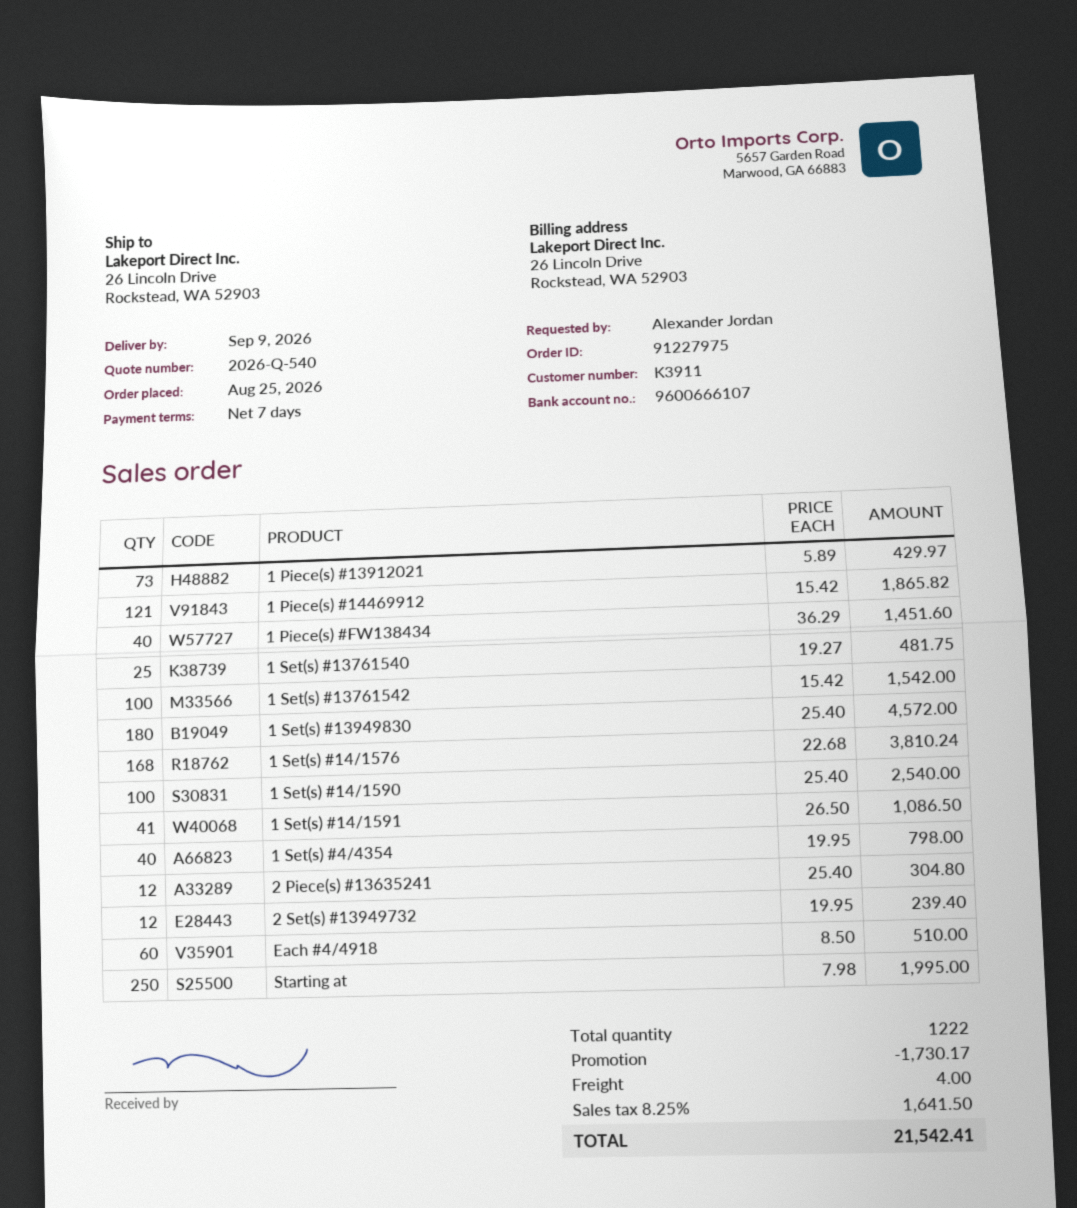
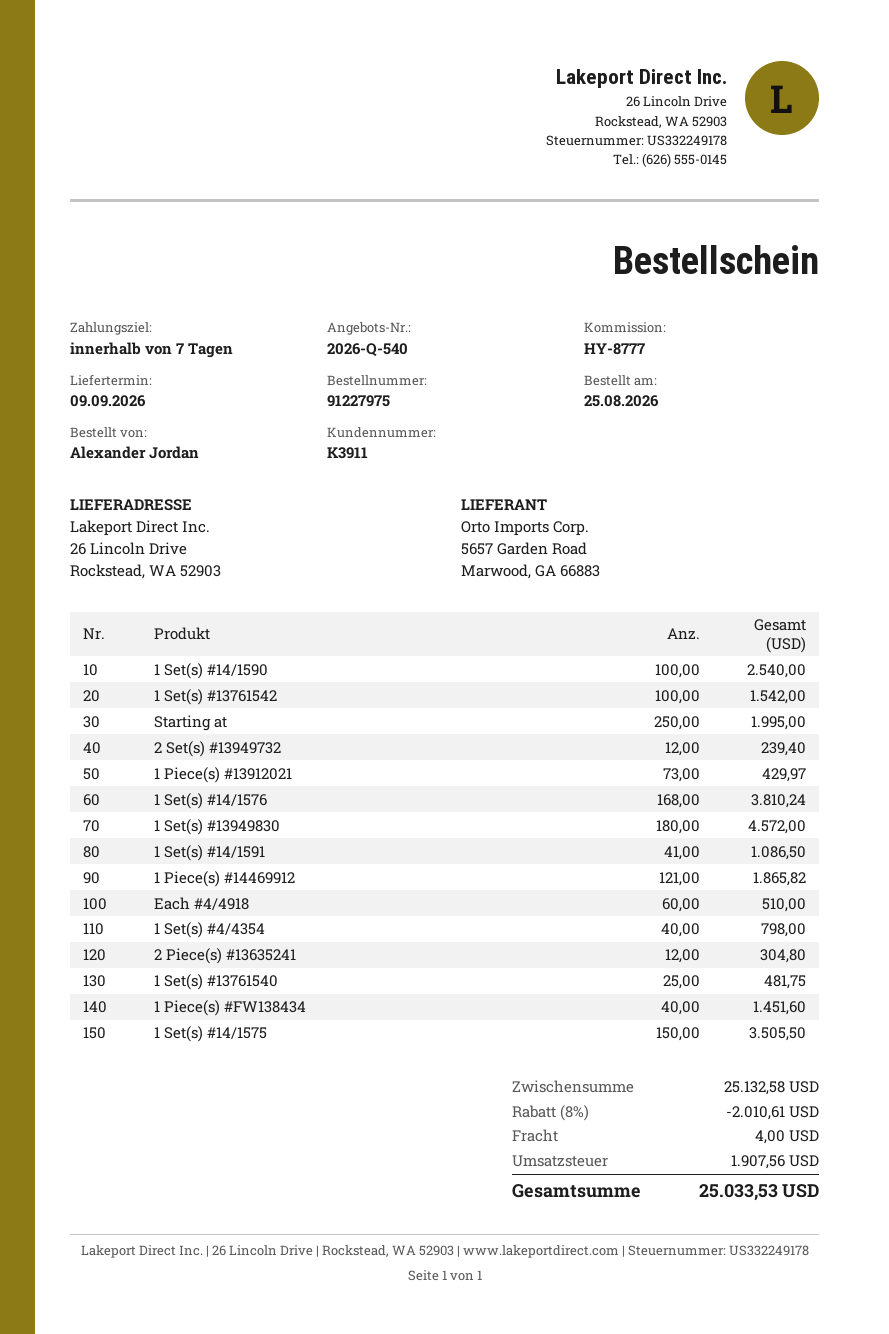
1 Set(s) #14/1575: none -> 150 for 3505.50
discount: 1730.17 -> 2010.61
tax: 1641.50 -> 1907.56
total: 21542.41 -> 25033.53

